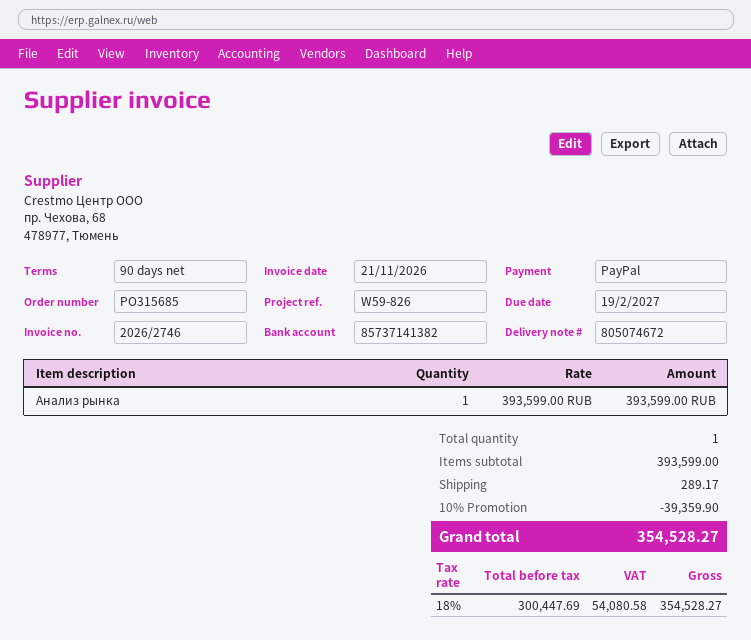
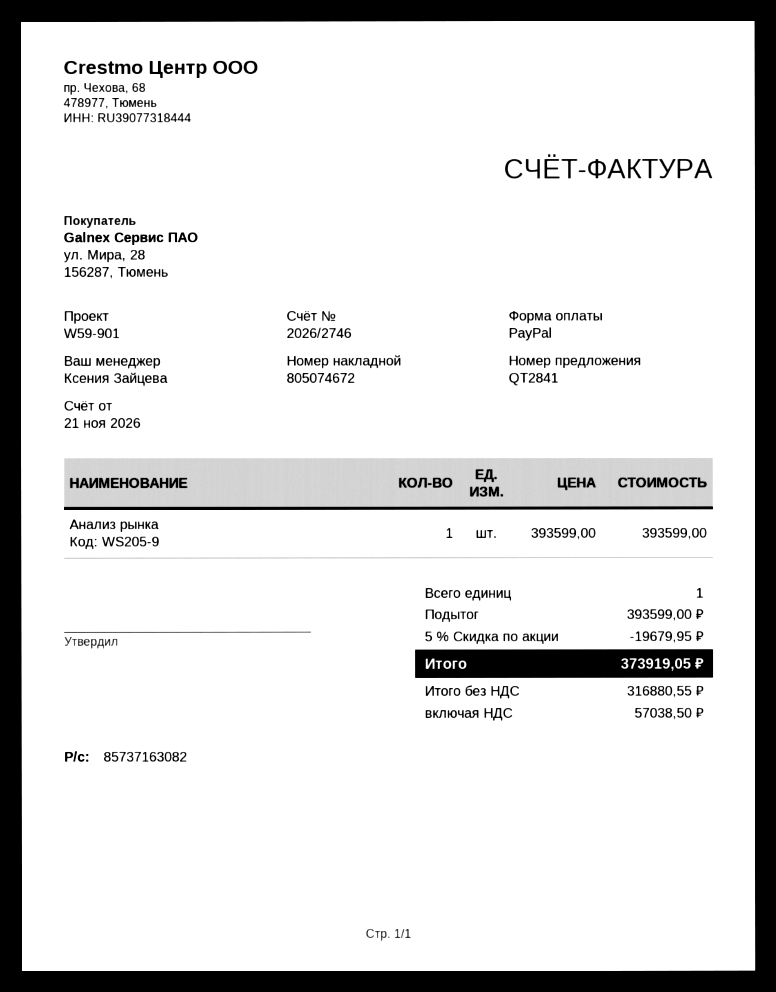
reference: W59-826 -> W59-901
bank account: 85737141382 -> 85737163082
discount: 10% = 39359.90 -> 5% = 19679.95
shipping: 289.17 -> none
net: 300447.69 -> 316880.55
tax: 54080.58 -> 57038.50
total: 354528.27 -> 373919.05

